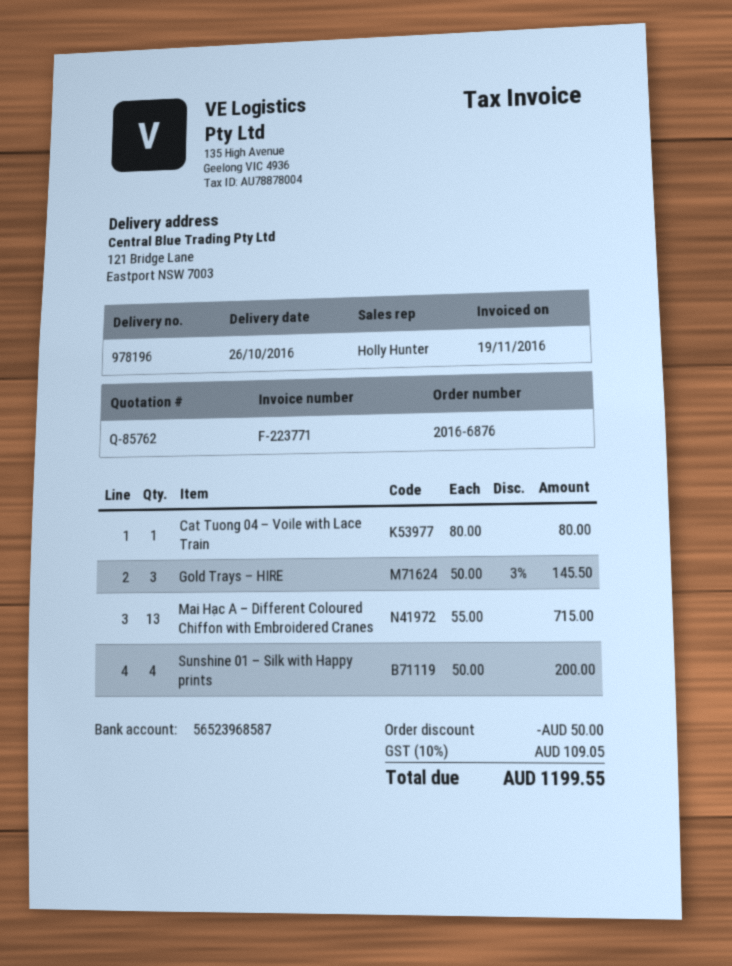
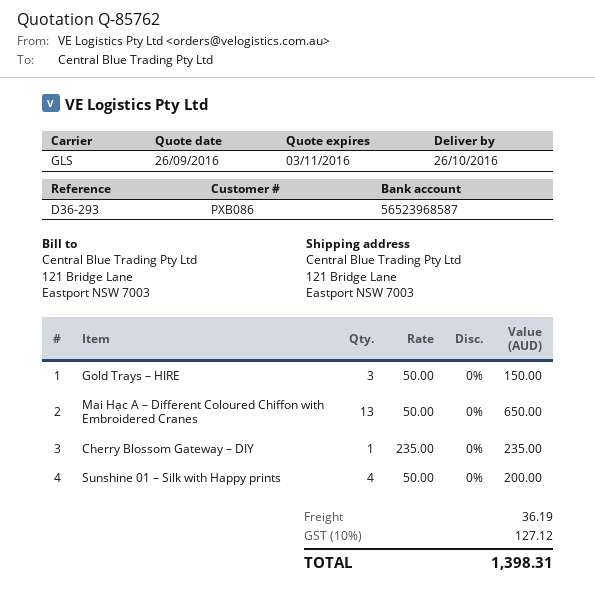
Cat Tuong 04 – Voile with Lace Train: 1 x 80.00 = 80.00 -> none
Gold Trays – HIRE: 3 x 50.00 - 3% = 145.50 -> 3 x 50.00 = 150.00
Mai Hạc A – Different Coloured Chiffon with Embroidered Cranes: 13 x 55.00 = 715.00 -> 13 x 50.00 = 650.00
Cherry Blossom Gateway – DIY: none -> 1 x 235.00 = 235.00
discount: 50.00 -> none
shipping: none -> 36.19
tax: 10% = 109.05 -> 10% = 127.12
total: 1199.55 -> 1398.31

